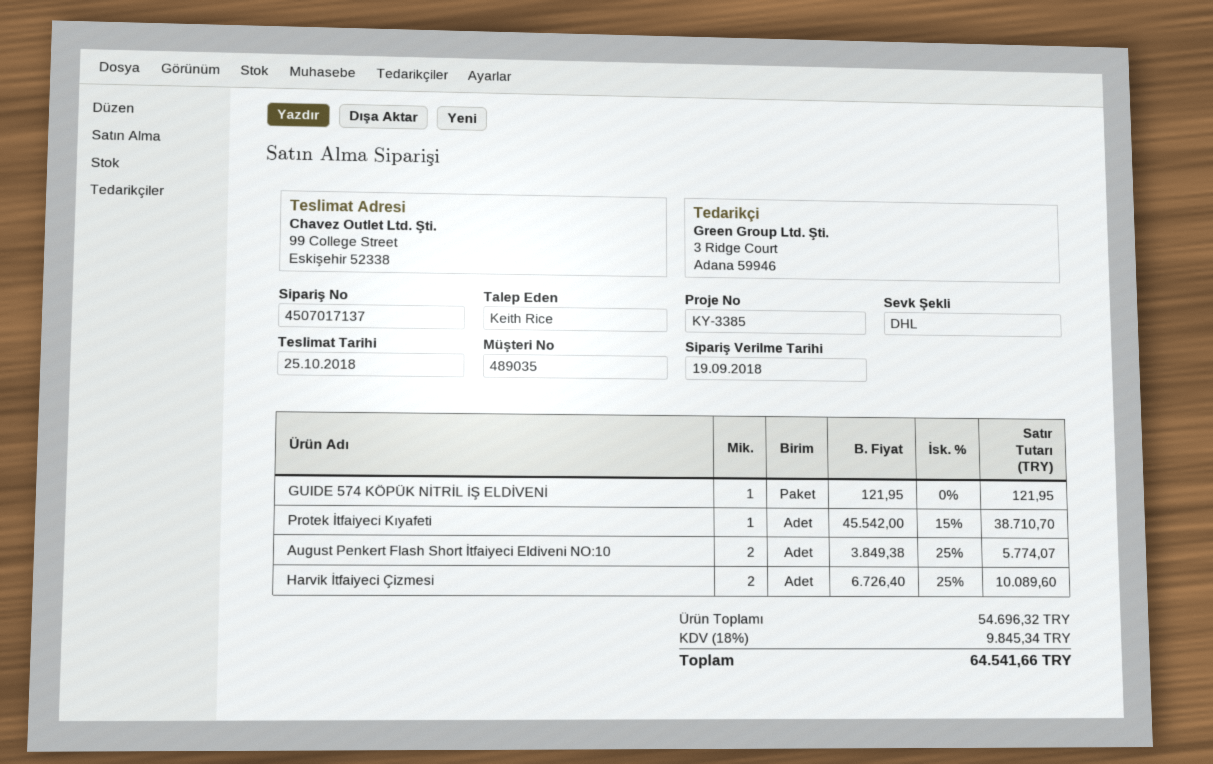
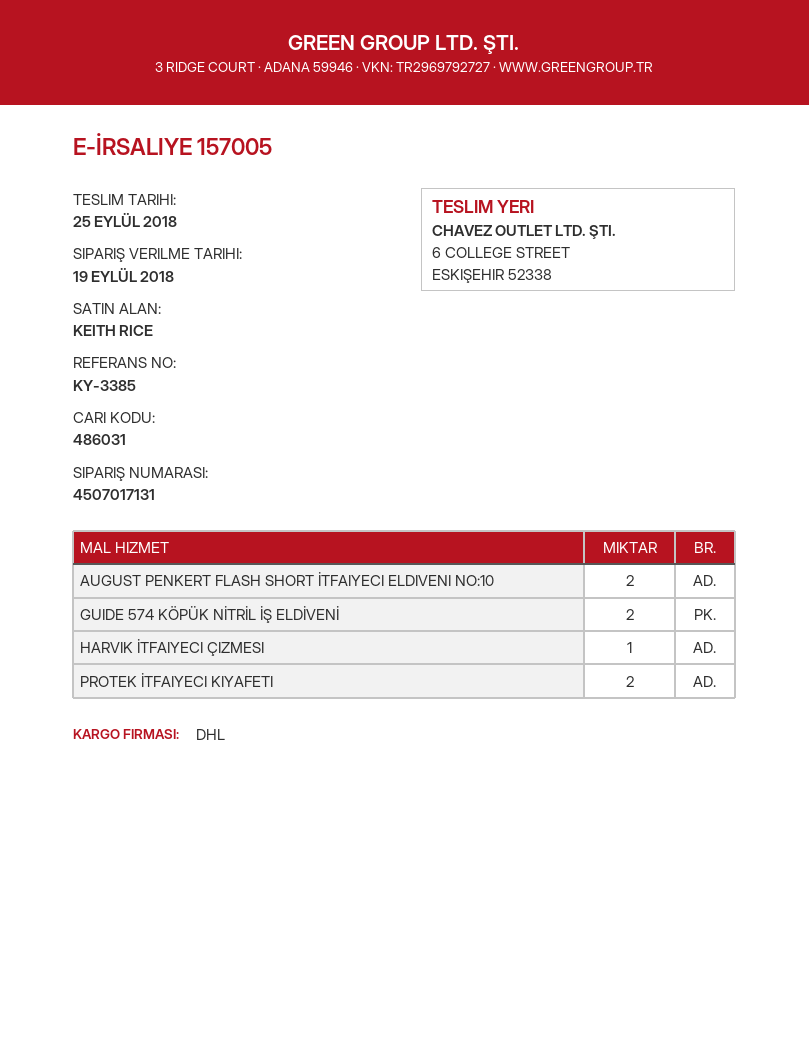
order number: 4507017137 -> 4507017131
delivery date: 2018-10-25 -> 2018-09-25
customer number: 489035 -> 486031
ship to: 99 College Street, Eskişehir 52338 -> 6 COLLEGE STREET, ESKIŞEHIR 52338
GUIDE 574 KÖPÜK NİTRİL İŞ ELDİVENİ: 1 -> 2
Protek İtfaiyeci Kıyafeti: 1 -> 2
Harvik İtfaiyeci Çizmesi: 2 -> 1

